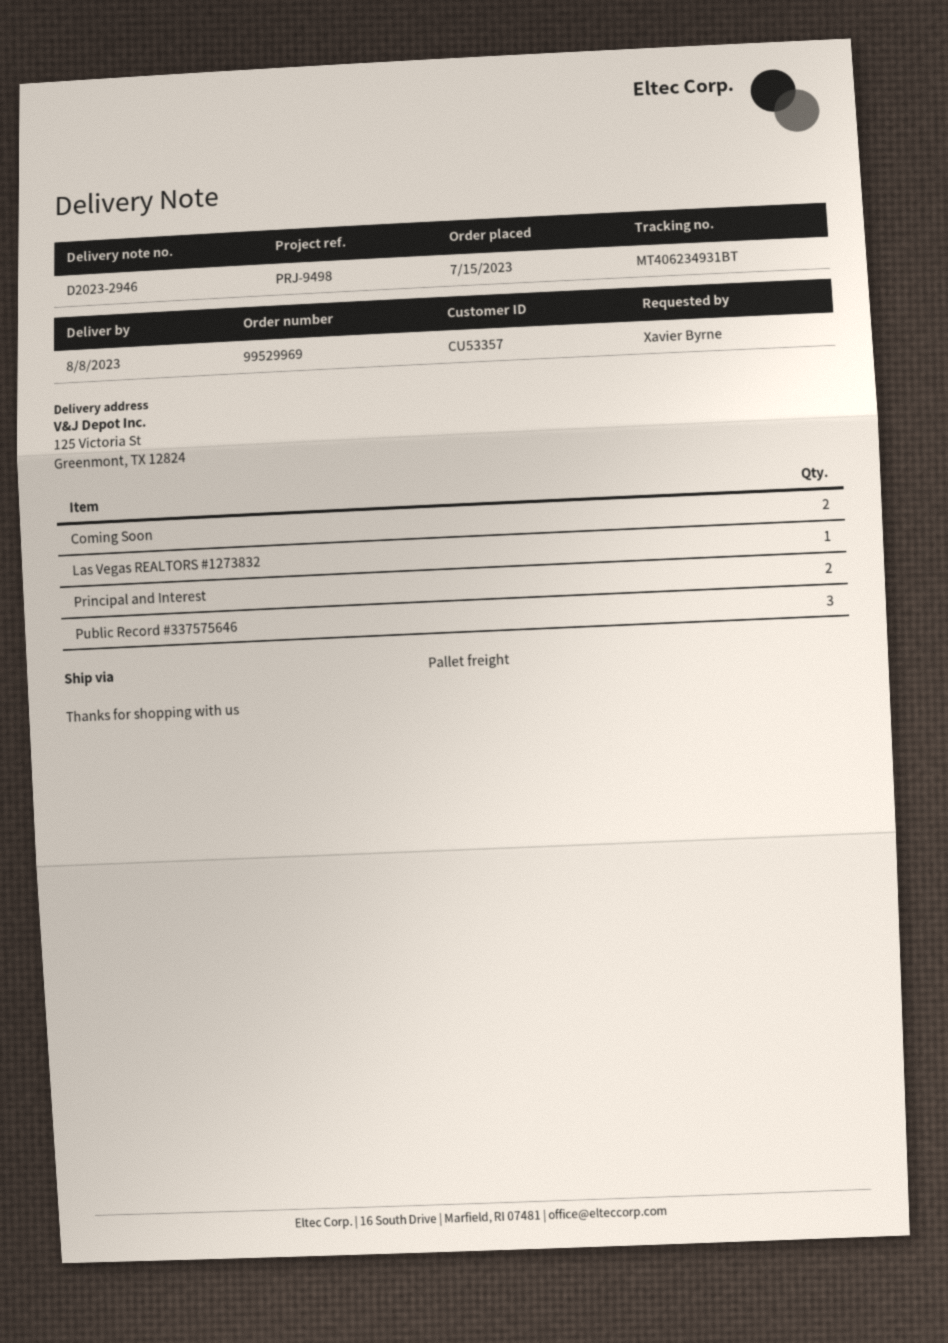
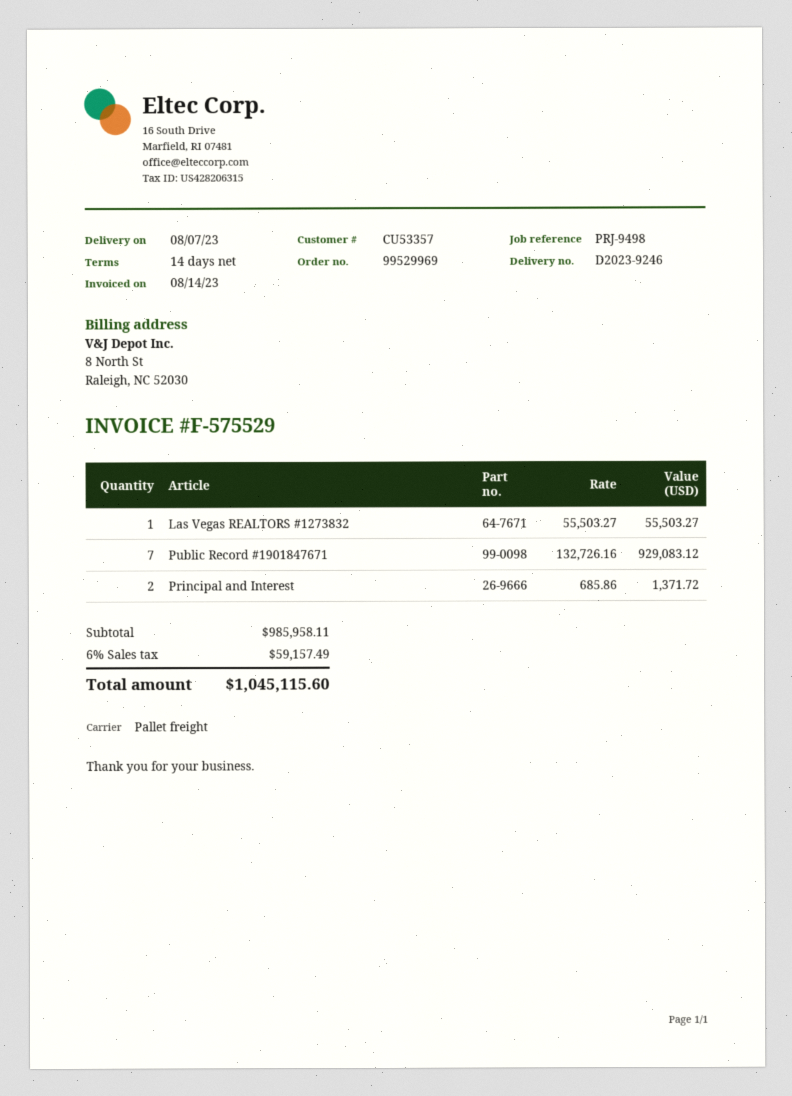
delivery note number: D2023-2946 -> D2023-9246
delivery date: 2023-08-08 -> 2023-08-07
Coming Soon: 2 -> none
Public Record #337575646: 3 -> none
Public Record #1901847671: none -> 7

